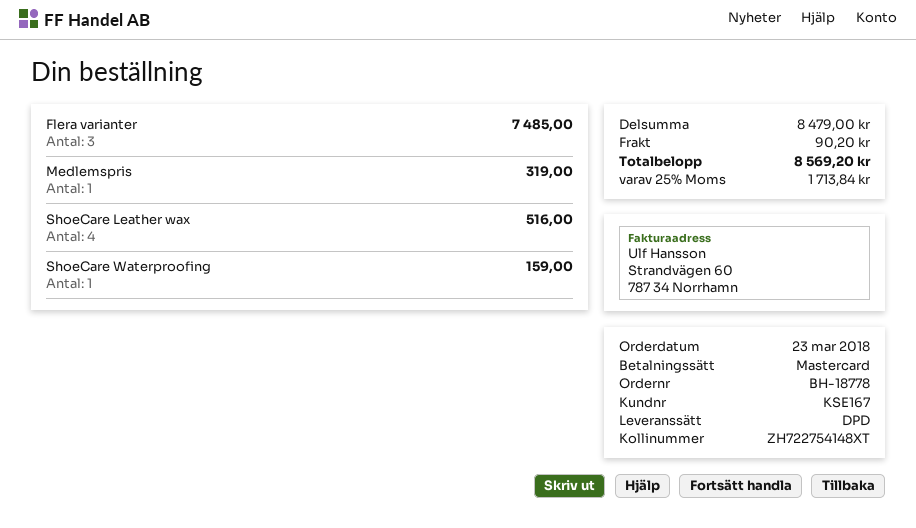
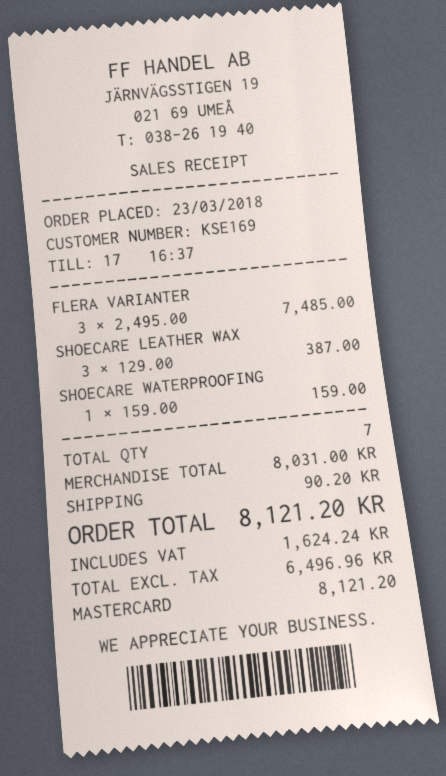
customer number: KSE167 -> KSE169
Medlemspris: 1 for 319.00 -> none
ShoeCare Leather wax: 4 for 516.00 -> 3 for 387.00
subtotal: 8479.00 -> 8031.00
tax: 1713.84 -> 1624.24
total: 8569.20 -> 8121.20

